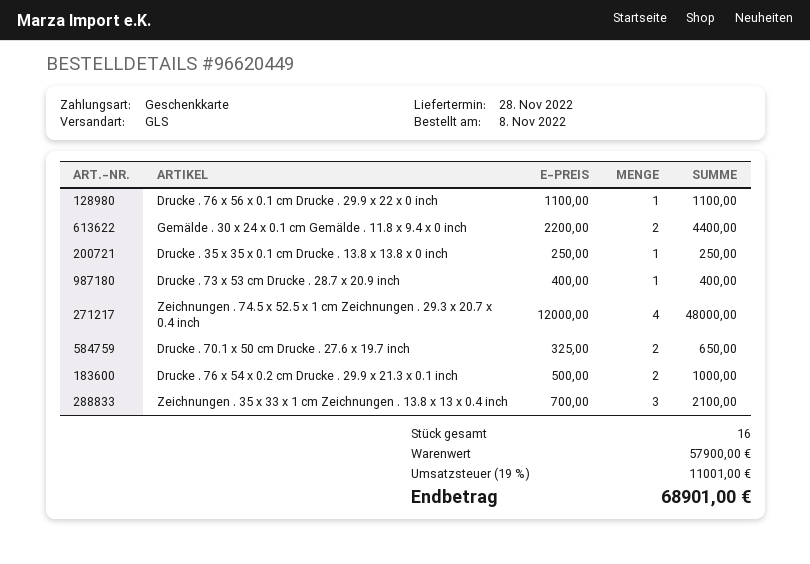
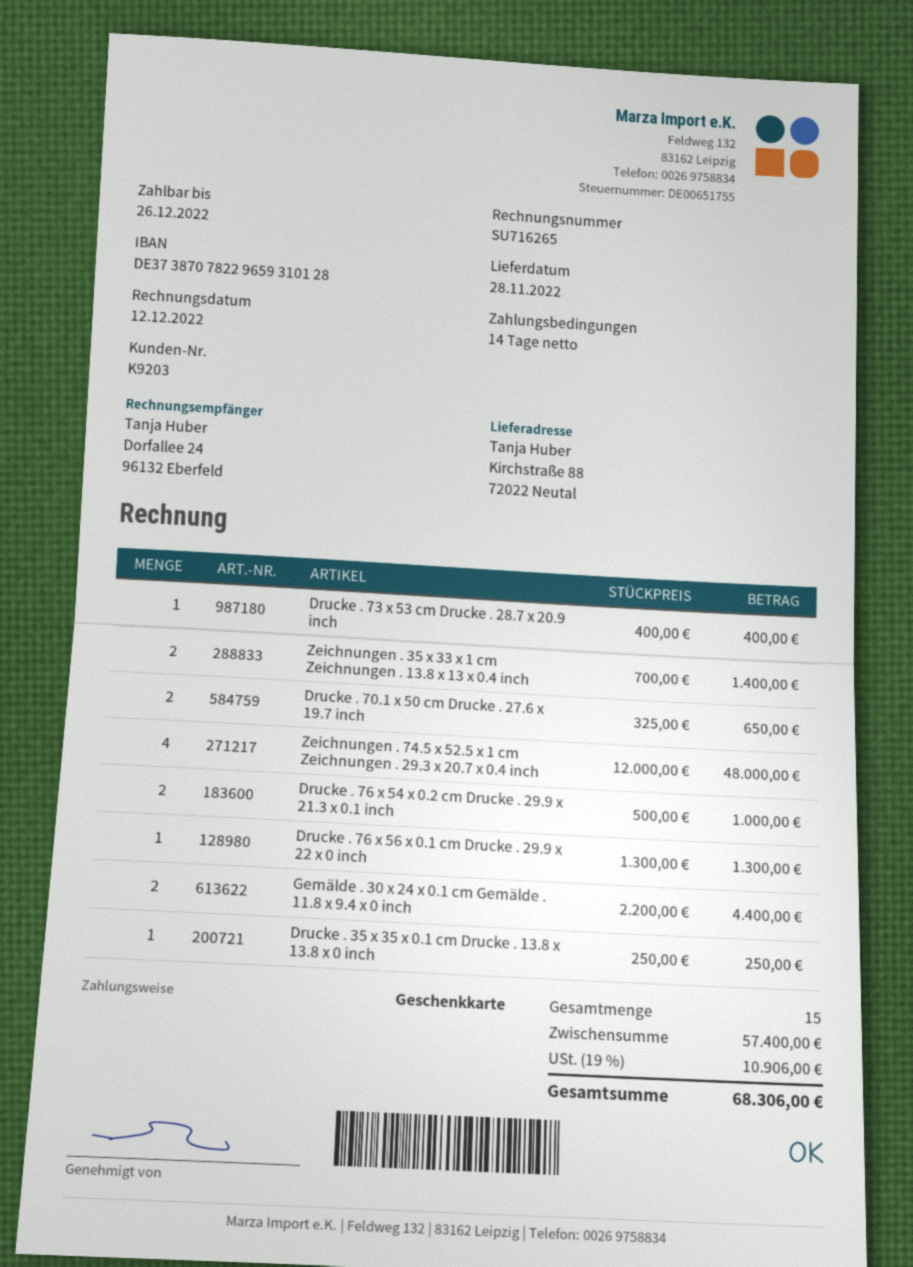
Drucke . 76 x 56 x 0.1 cm Drucke . 29.9 x 22 x 0 inch: 1 x 1100.00 = 1100.00 -> 1 x 1300.00 = 1300.00
Zeichnungen . 35 x 33 x 1 cm Zeichnungen . 13.8 x 13 x 0.4 inch: 3 x 700.00 = 2100.00 -> 2 x 700.00 = 1400.00
total quantity: 16 -> 15
subtotal: 57900.00 -> 57400.00
tax: 19% = 11001.00 -> 19% = 10906.00
total: 68901.00 -> 68306.00

